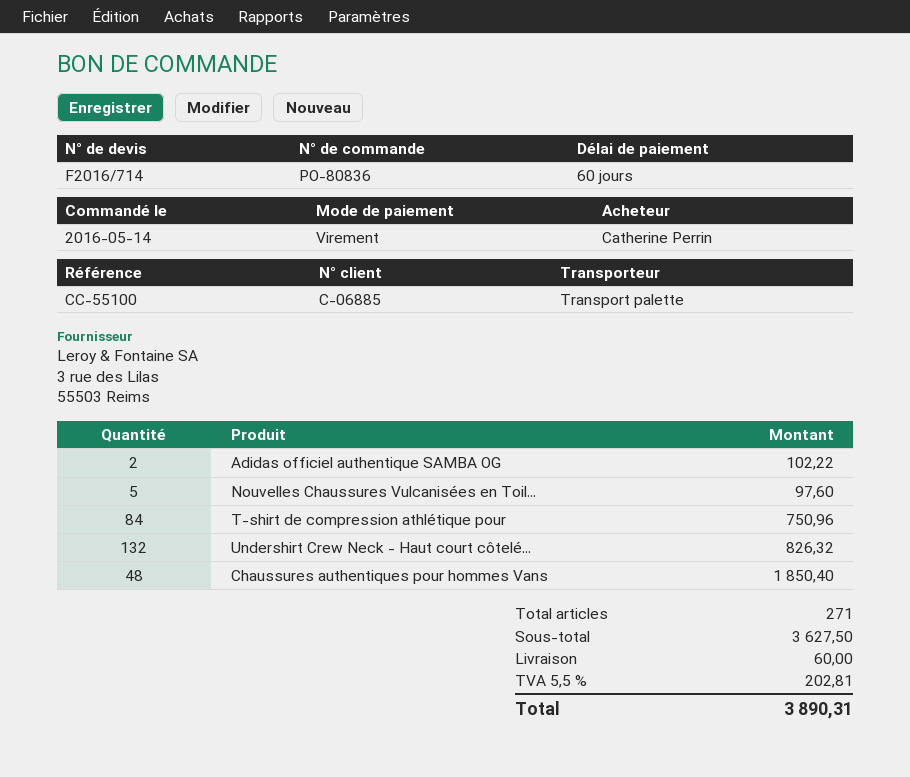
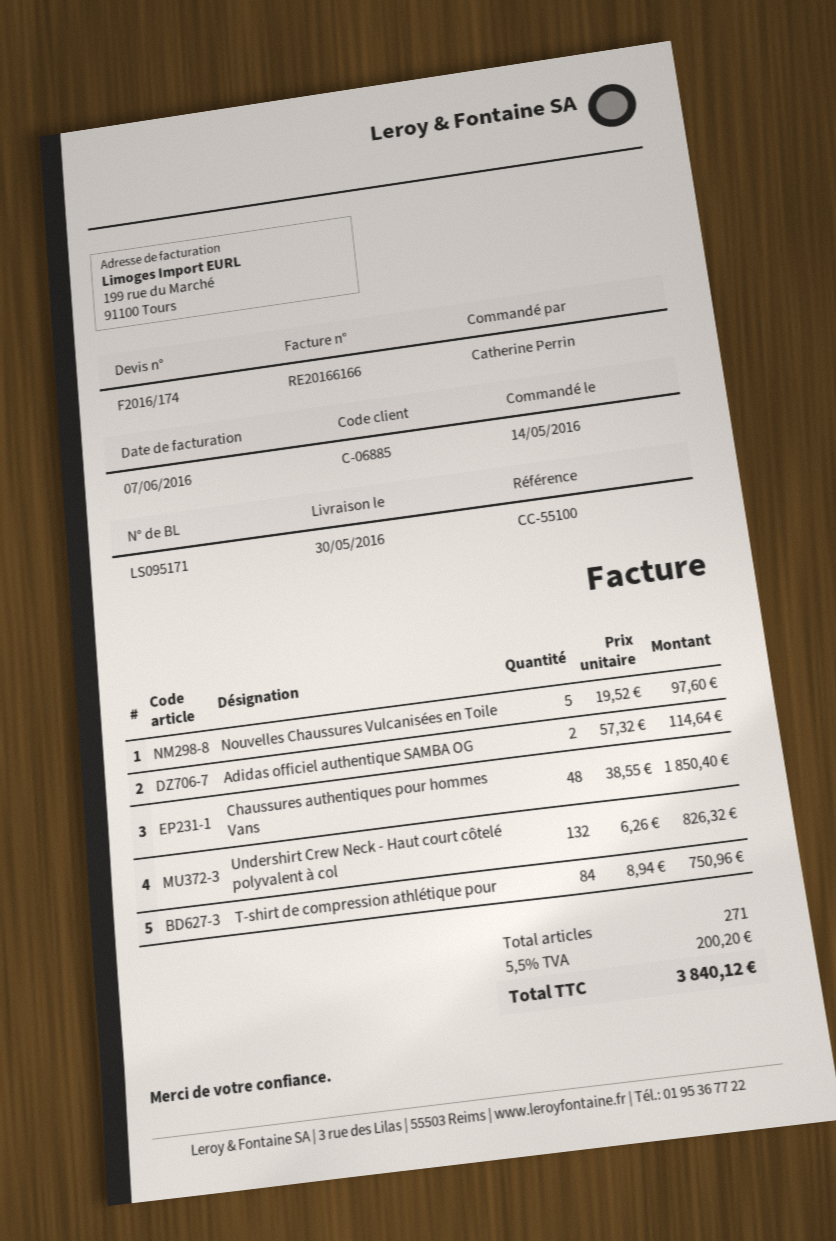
quote number: F2016/714 -> F2016/174
Adidas officiel authentique SAMBA OG: 2 for 102.22 -> 2 for 114.64
shipping: 60.00 -> none
tax: 5.5% = 202.81 -> 5.5% = 200.20
total: 3890.31 -> 3840.12

